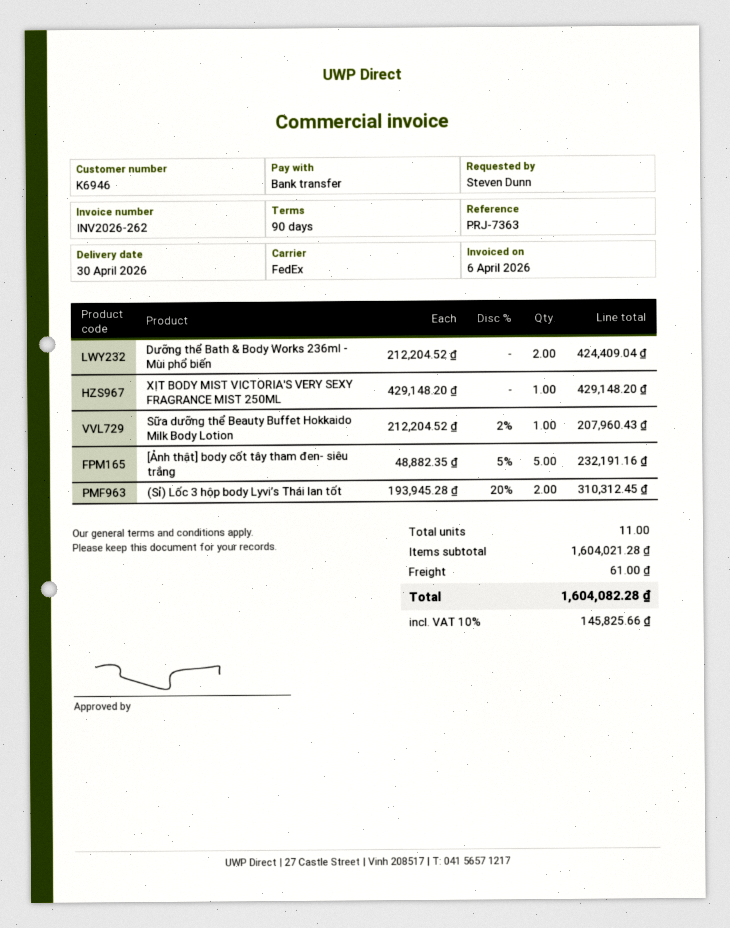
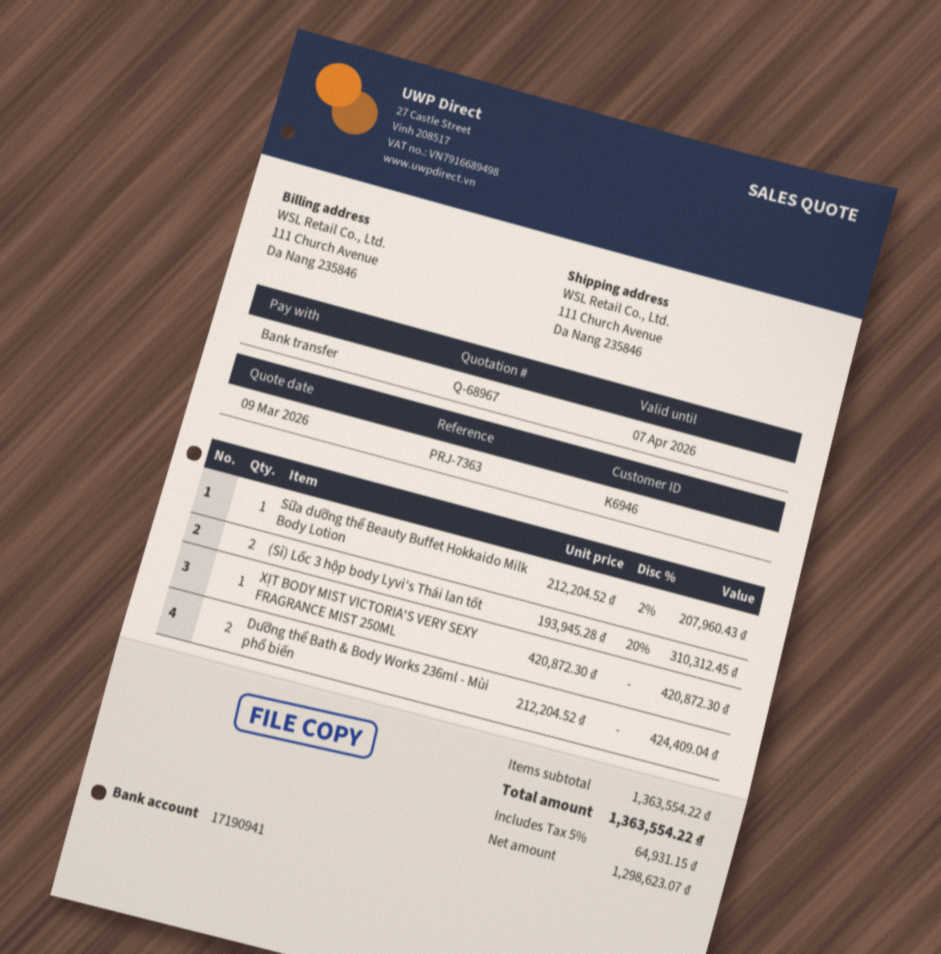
XỊT BODY MIST VICTORIA'S VERY SEXY FRAGRANCE MIST 250ML: 1 x 429148.20 = 429148.20 -> 1 x 420872.30 = 420872.30
[Ảnh thật] body cốt tây tham đen- siêu trắng: 5 x 48882.35 - 5% = 232191.16 -> none
subtotal: 1604021.28 -> 1363554.22
shipping: 61.00 -> none
tax: 10% = 145825.66 -> 5% = 64931.15
total: 1604082.28 -> 1363554.22

